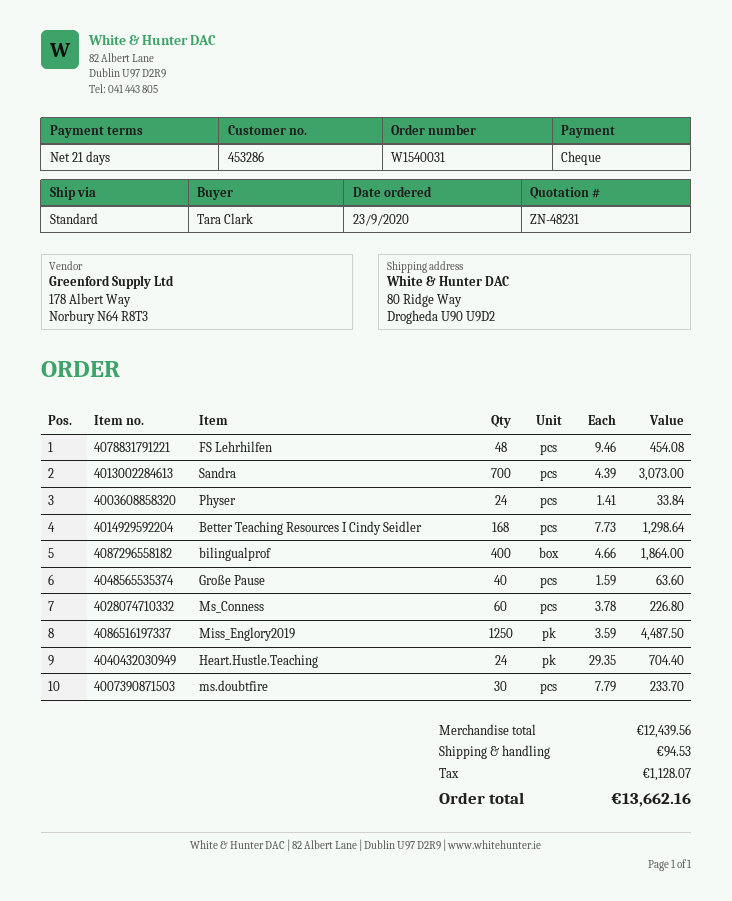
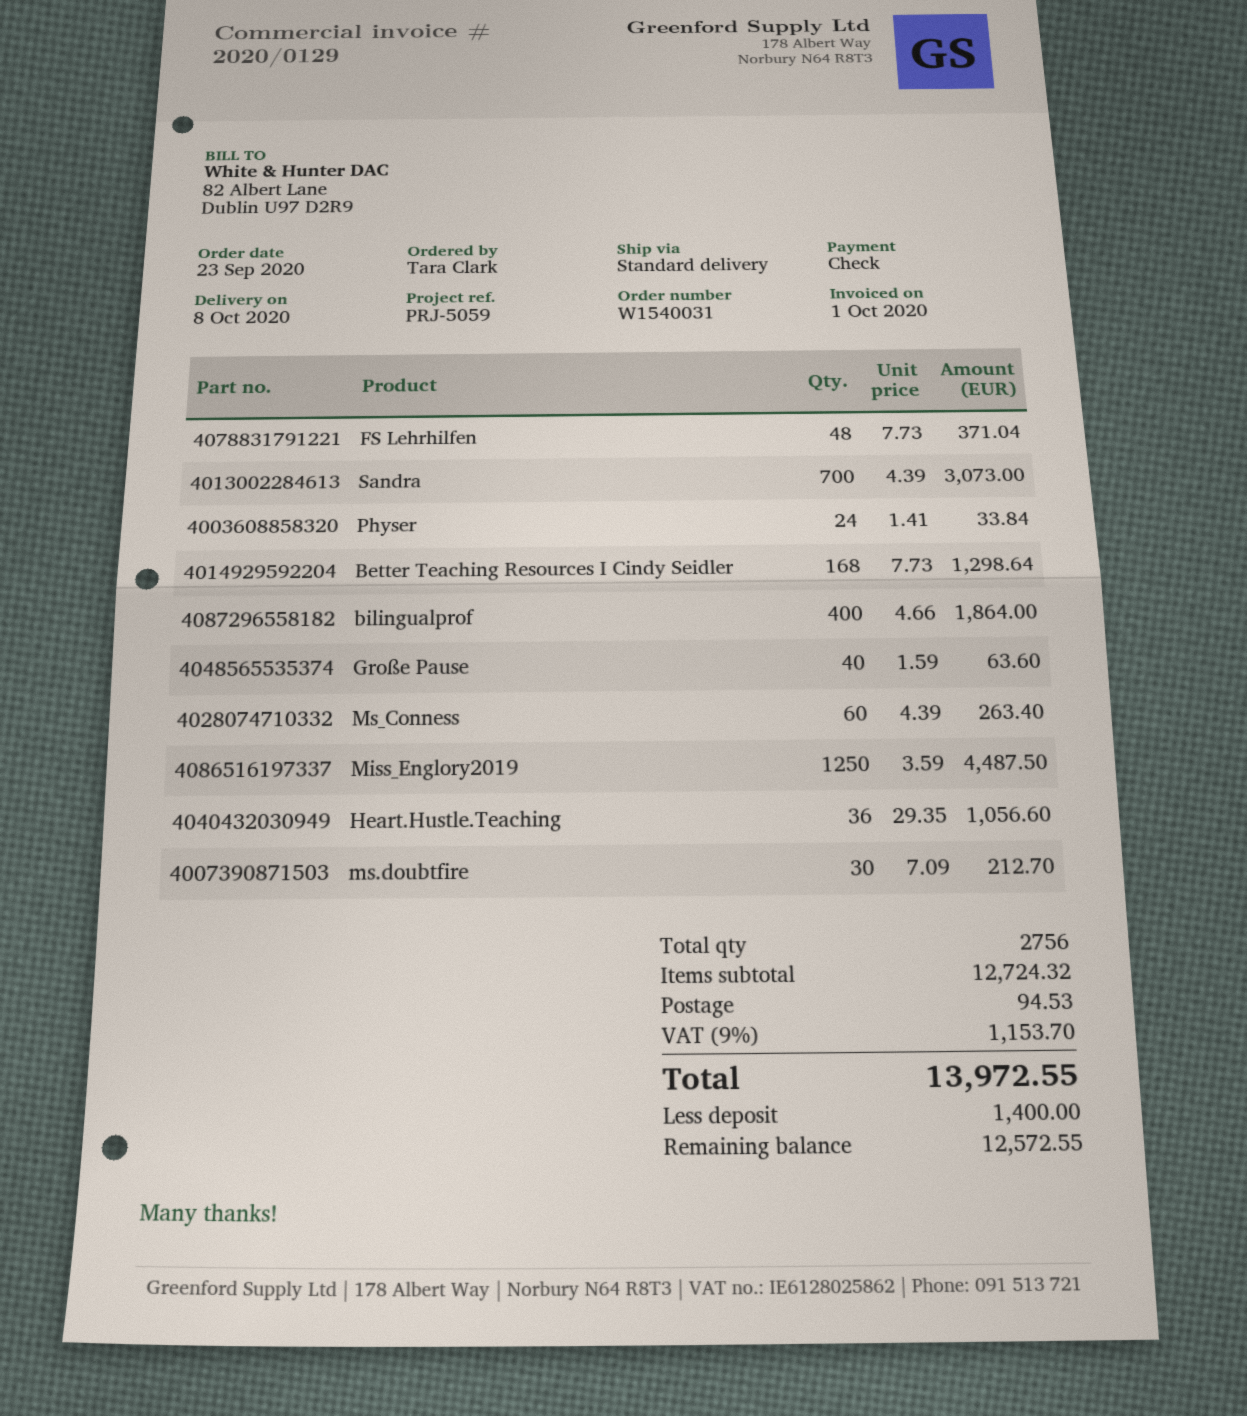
FS Lehrhilfen: 48 x 9.46 = 454.08 -> 48 x 7.73 = 371.04
Ms_Conness: 60 x 3.78 = 226.80 -> 60 x 4.39 = 263.40
Heart.Hustle.Teaching: 24 x 29.35 = 704.40 -> 36 x 29.35 = 1056.60
ms.doubtfire: 30 x 7.79 = 233.70 -> 30 x 7.09 = 212.70
subtotal: 12439.56 -> 12724.32
tax: 1128.07 -> 1153.70
total: 13662.16 -> 13972.55

